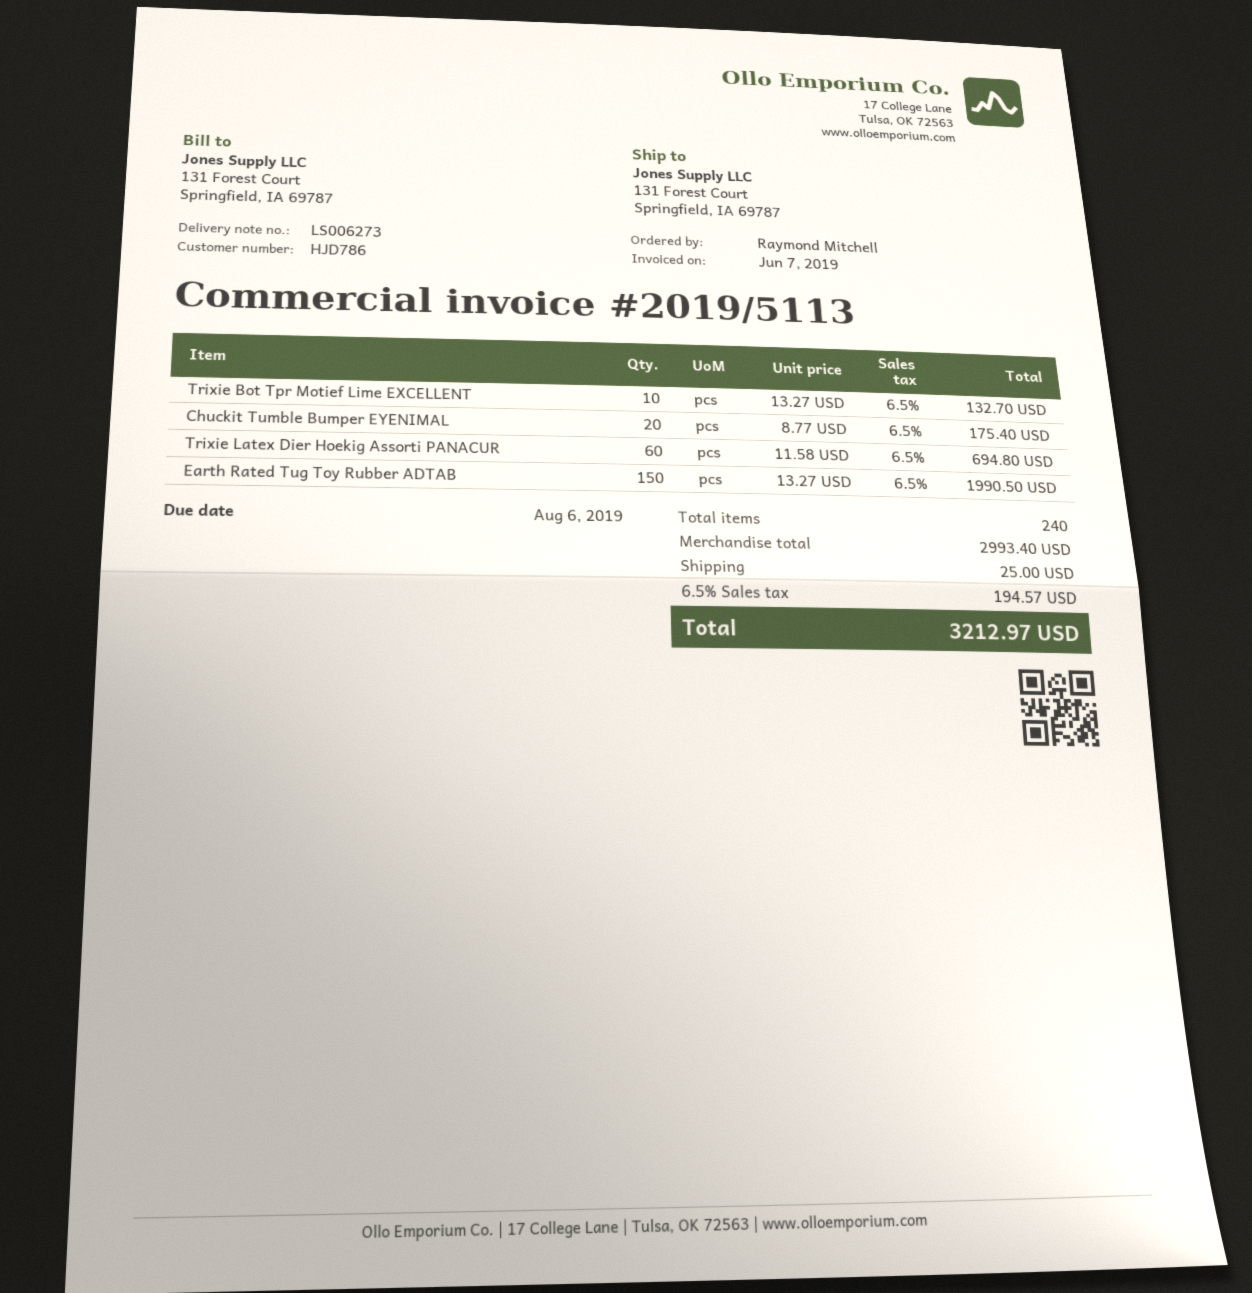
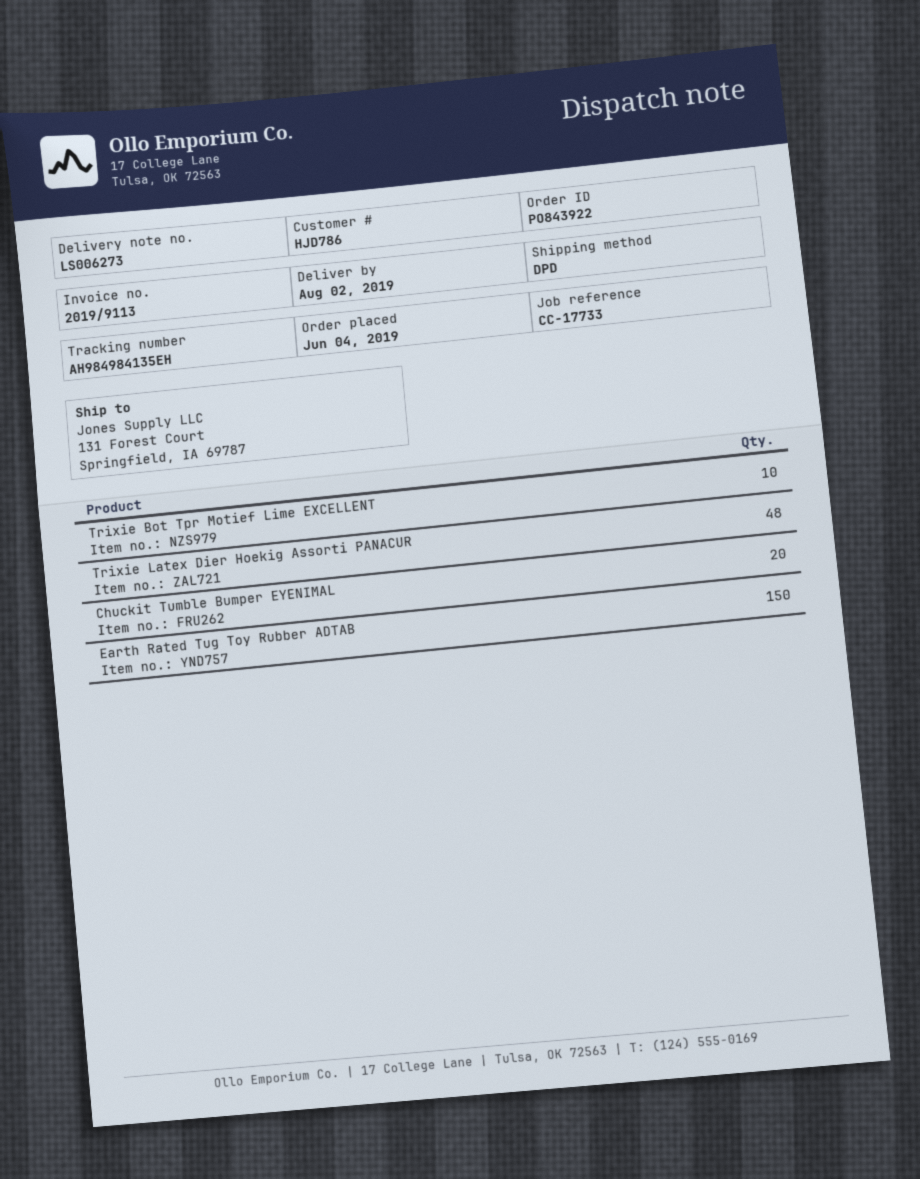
invoice number: 2019/5113 -> 2019/9113
Trixie Latex Dier Hoekig Assorti PANACUR: 60 -> 48

